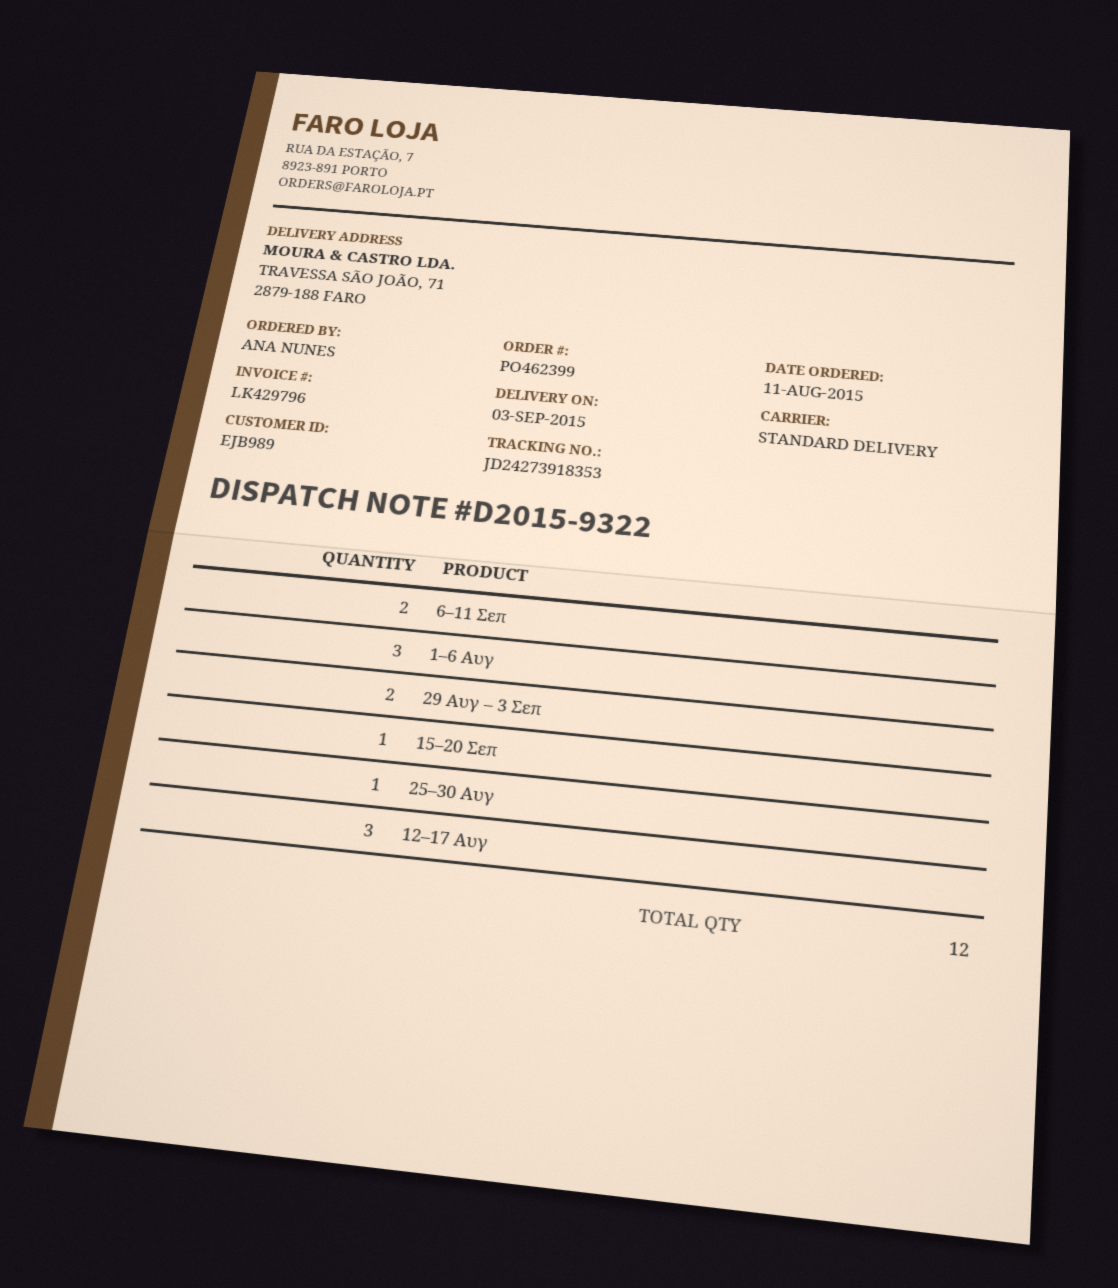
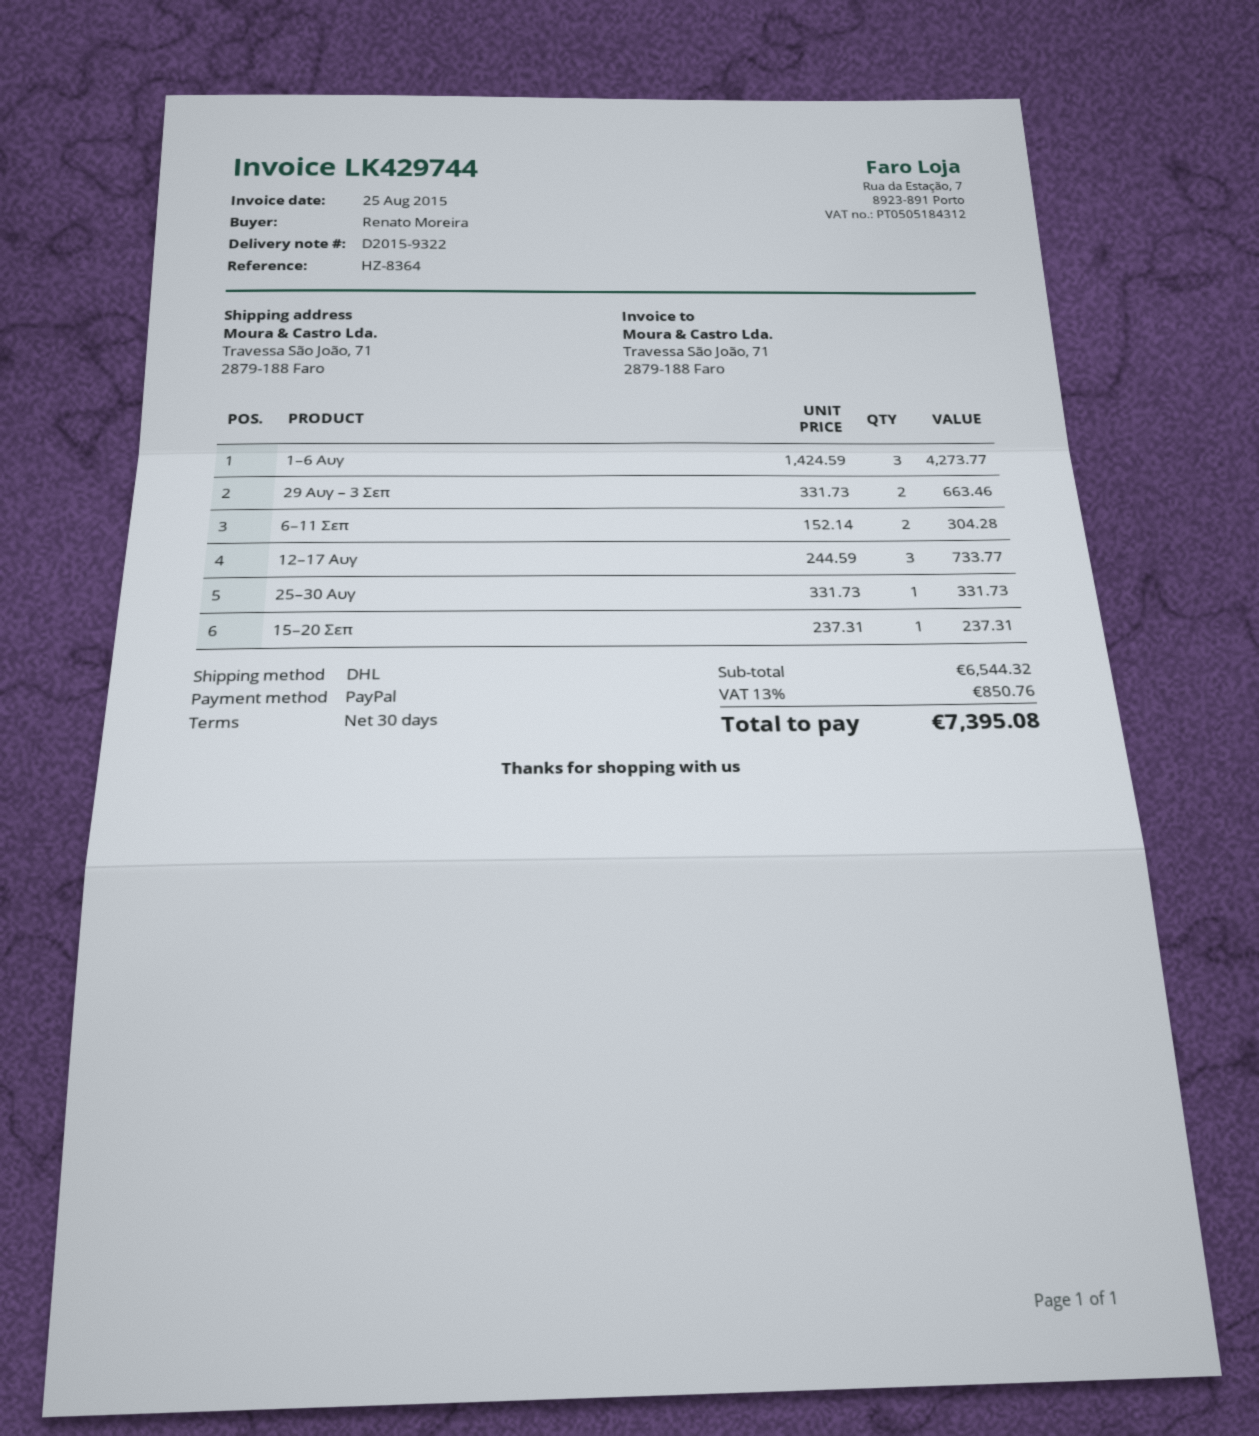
invoice number: LK429796 -> LK429744
ordered by: ANA NUNES -> Renato Moreira
shipping method: standard -> DHL

